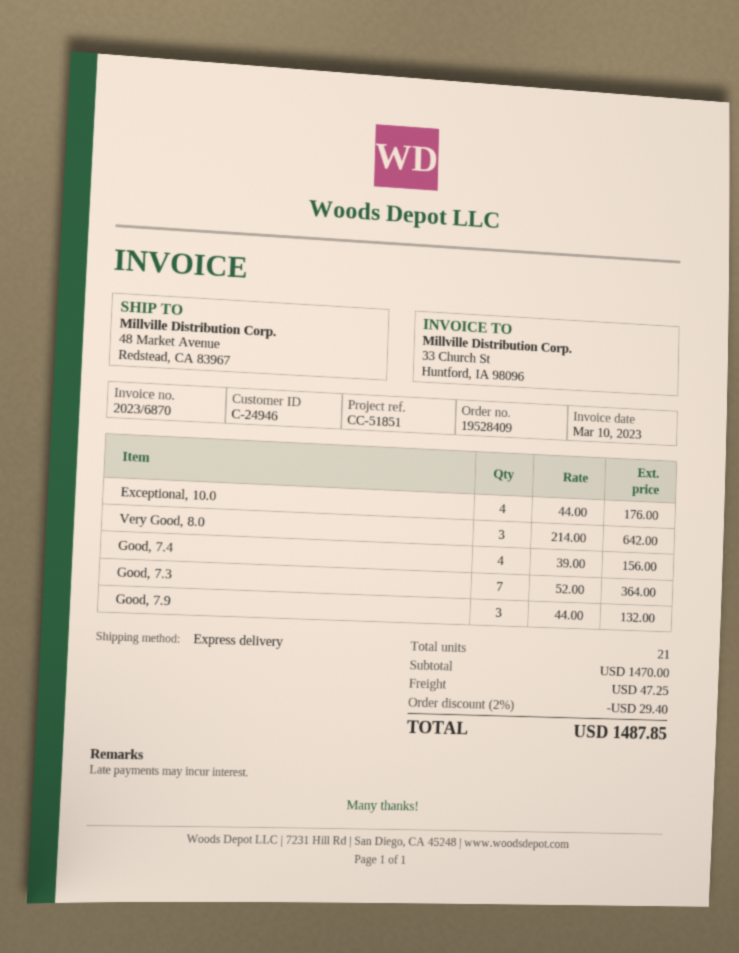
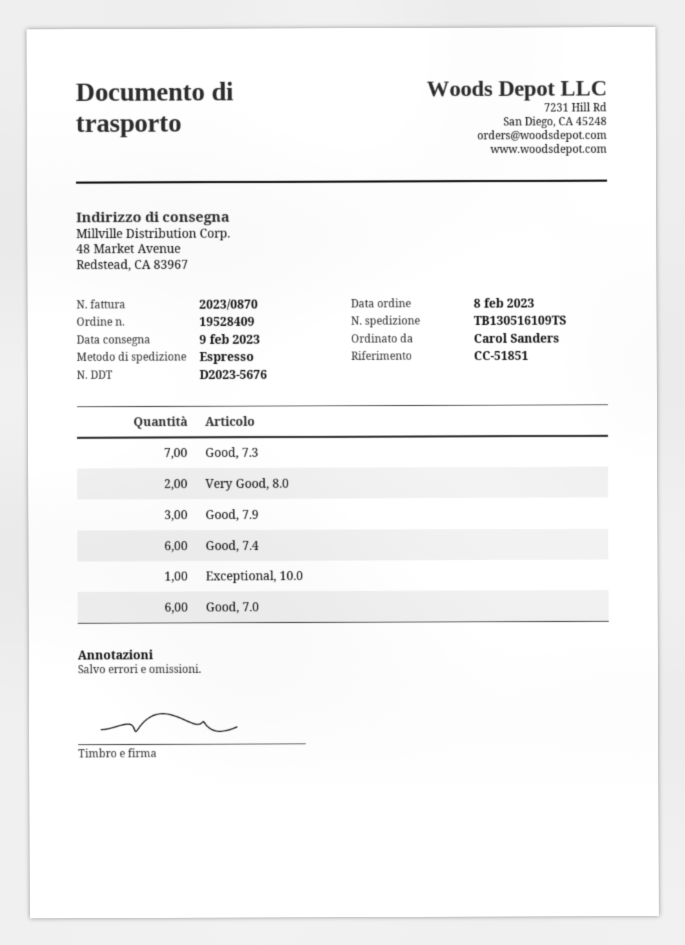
invoice number: 2023/6870 -> 2023/0870
Exceptional, 10.0: 4 -> 1
Very Good, 8.0: 3 -> 2
Good, 7.4: 4 -> 6
Good, 7.0: none -> 6

